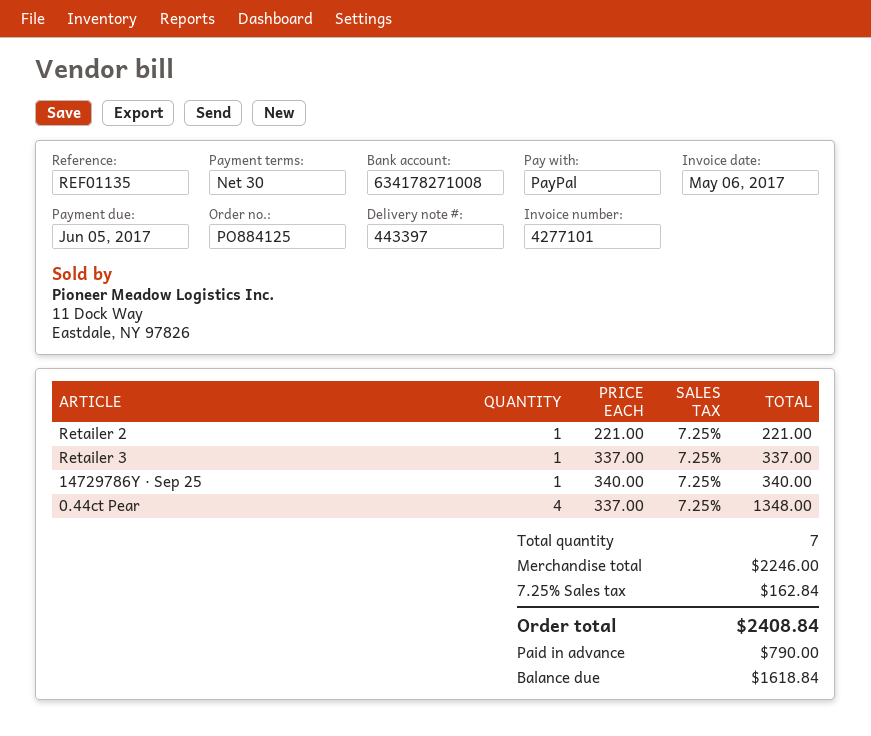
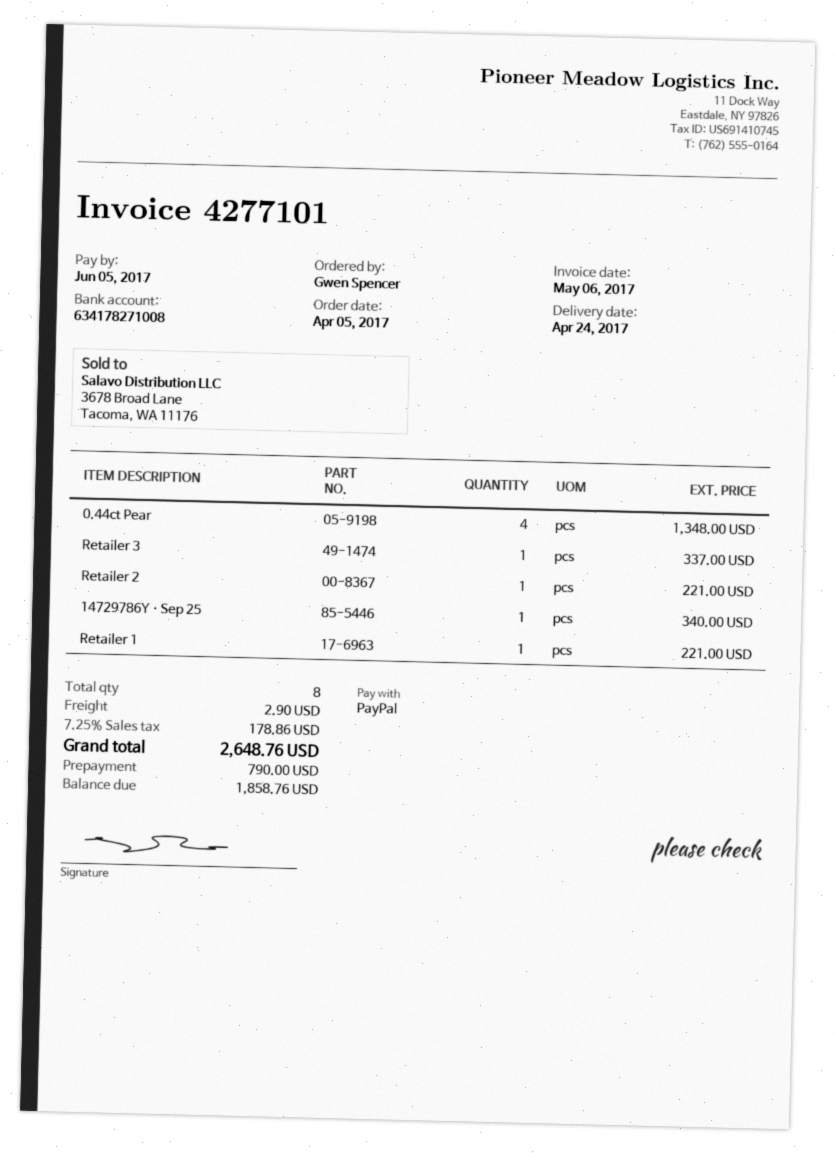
Retailer 1: none -> 1 for 221.00
total quantity: 7 -> 8
shipping: none -> 2.90
tax: 7.25% = 162.84 -> 7.25% = 178.86
total: 2408.84 -> 2648.76
balance: 1618.84 -> 1858.76

